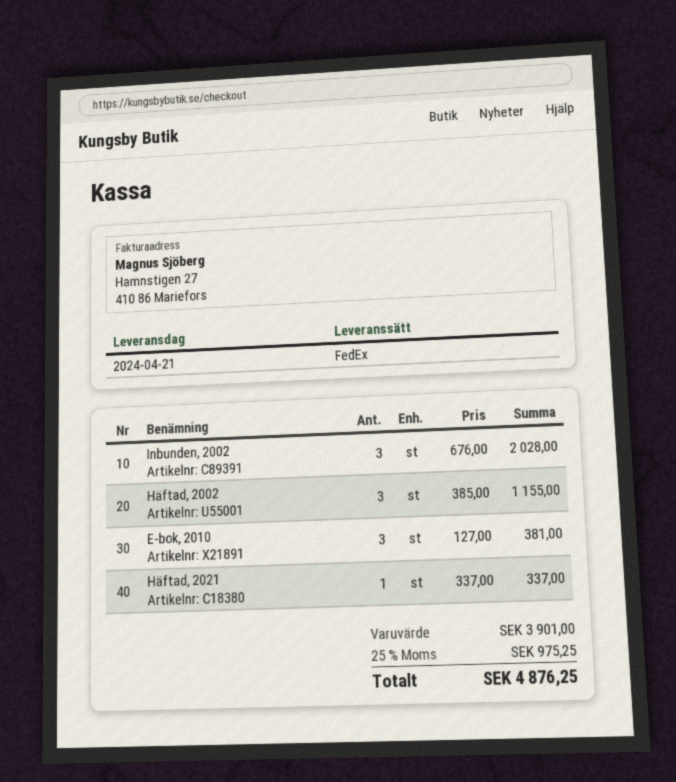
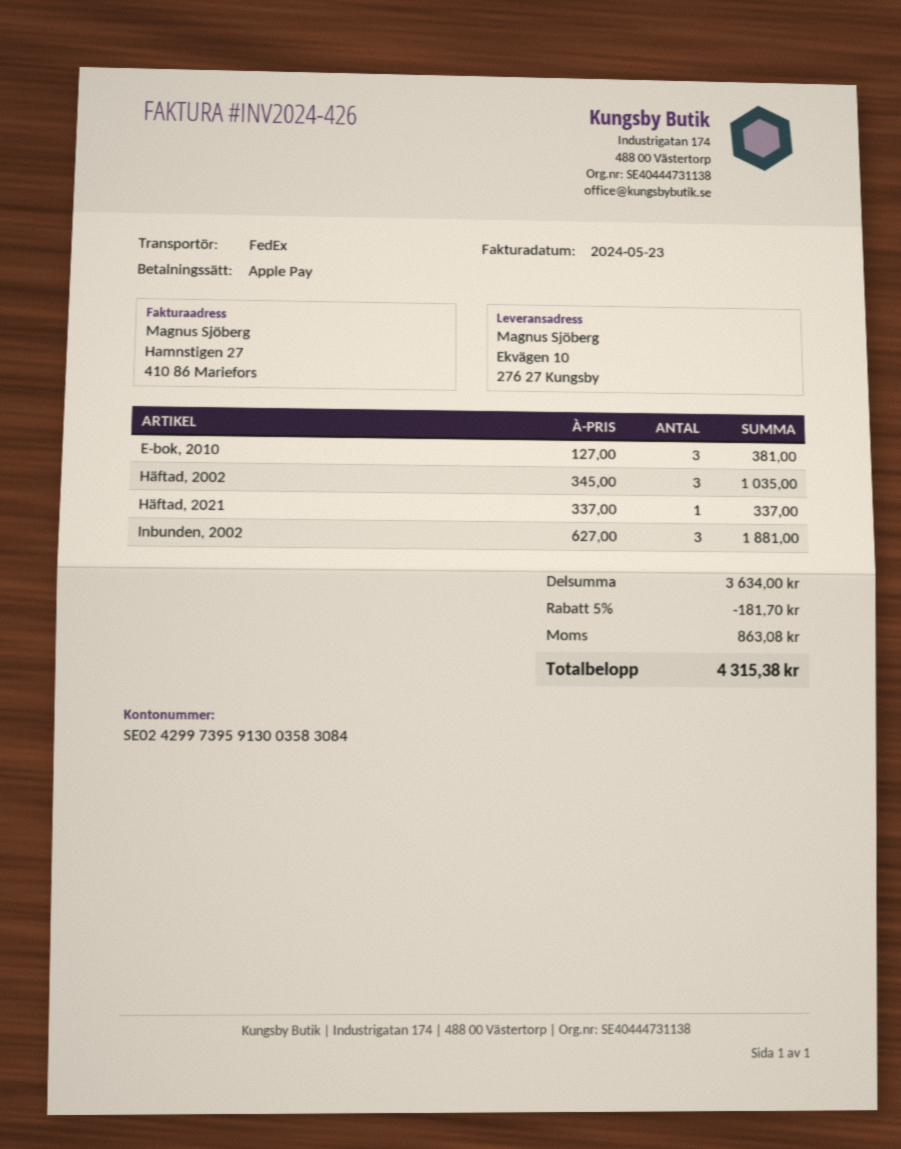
Inbunden, 2002: 3 x 676.00 = 2028.00 -> 3 x 627.00 = 1881.00
Häftad, 2002: 3 x 385.00 = 1155.00 -> 3 x 345.00 = 1035.00
subtotal: 3901.00 -> 3634.00
discount: none -> 5% = 181.70
tax: 975.25 -> 863.08
total: 4876.25 -> 4315.38

